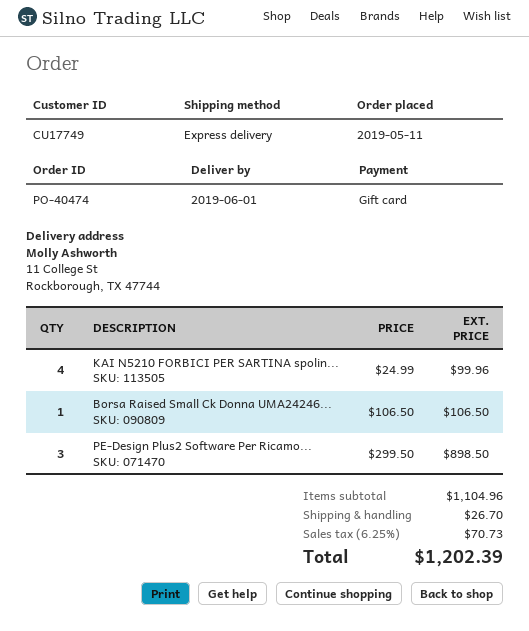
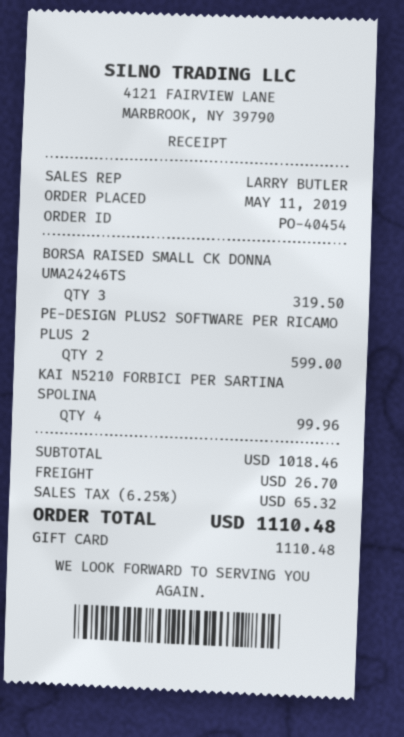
order number: PO-40474 -> PO-40454
Borsa Raised Small Ck Donna UMA24246...: 1 for 106.50 -> 3 for 319.50
PE-Design Plus2 Software Per Ricamo...: 3 for 898.50 -> 2 for 599.00
subtotal: 1104.96 -> 1018.46
tax: 6.25% = 70.73 -> 6.25% = 65.32
total: 1202.39 -> 1110.48

